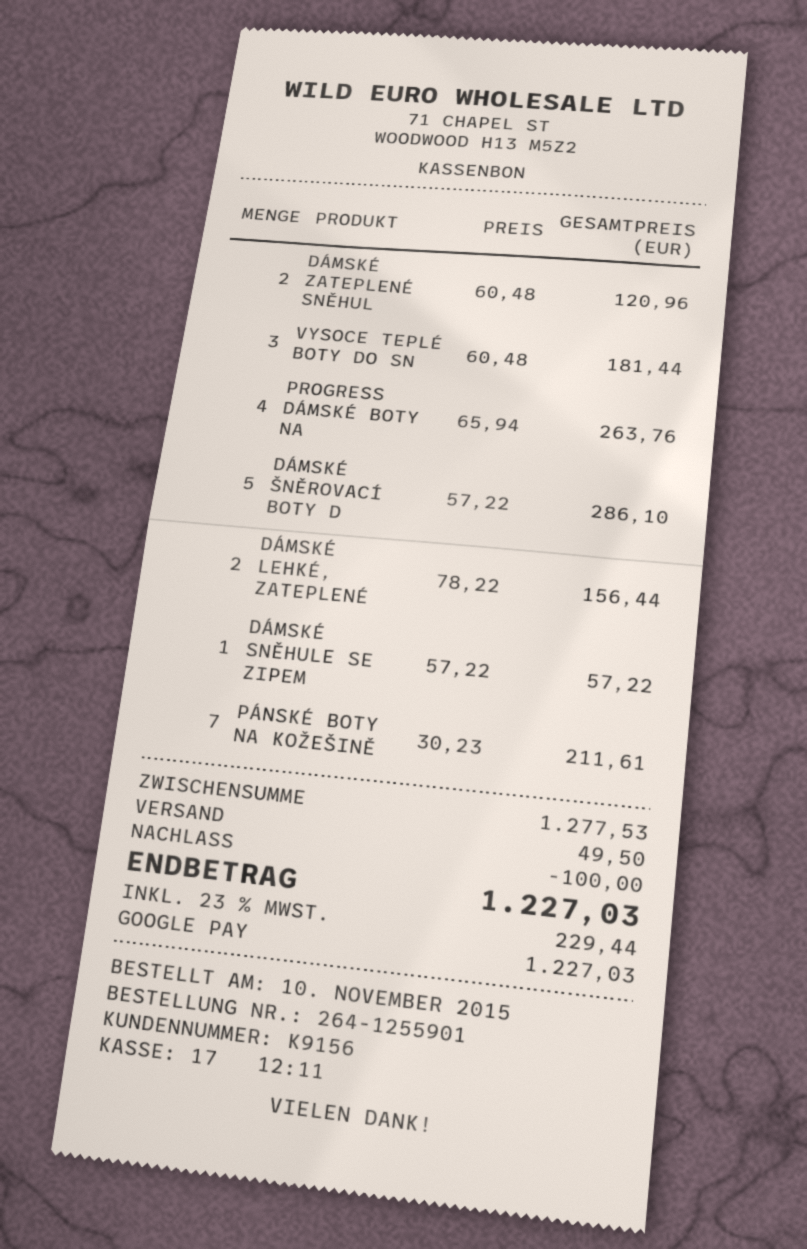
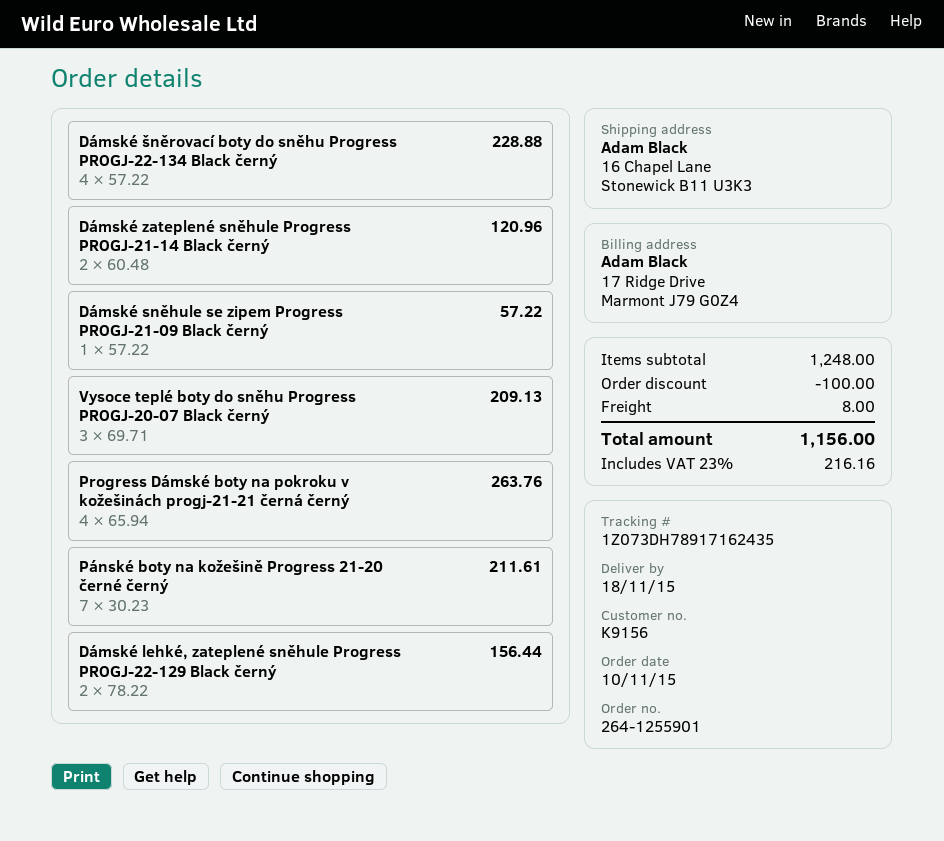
VYSOCE TEPLÉ BOTY DO SN: 3 x 60.48 = 181.44 -> 3 x 69.71 = 209.13
DÁMSKÉ ŠNĚROVACÍ BOTY D: 5 x 57.22 = 286.10 -> 4 x 57.22 = 228.88
subtotal: 1277.53 -> 1248.00
shipping: 49.50 -> 8.00
tax: 23% = 229.44 -> 23% = 216.16
total: 1227.03 -> 1156.00

